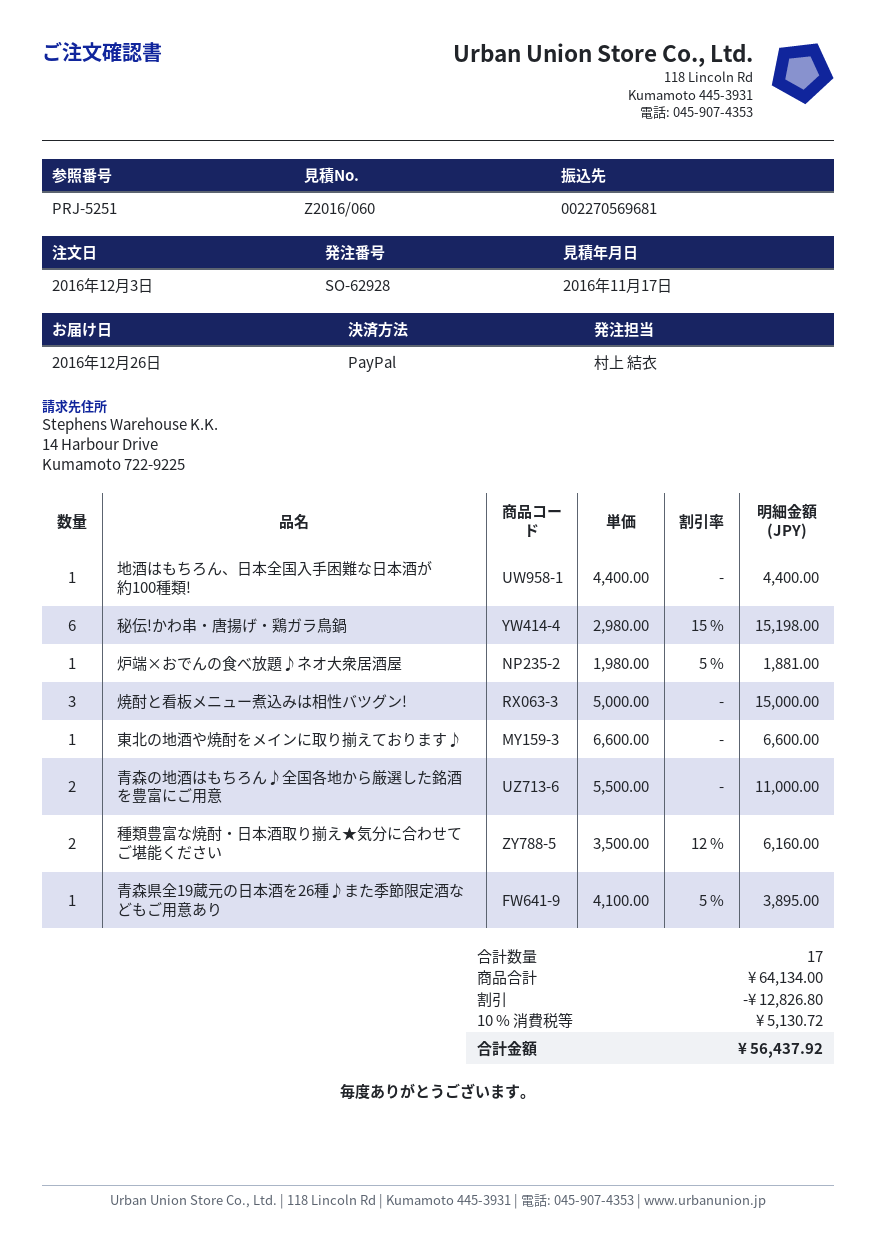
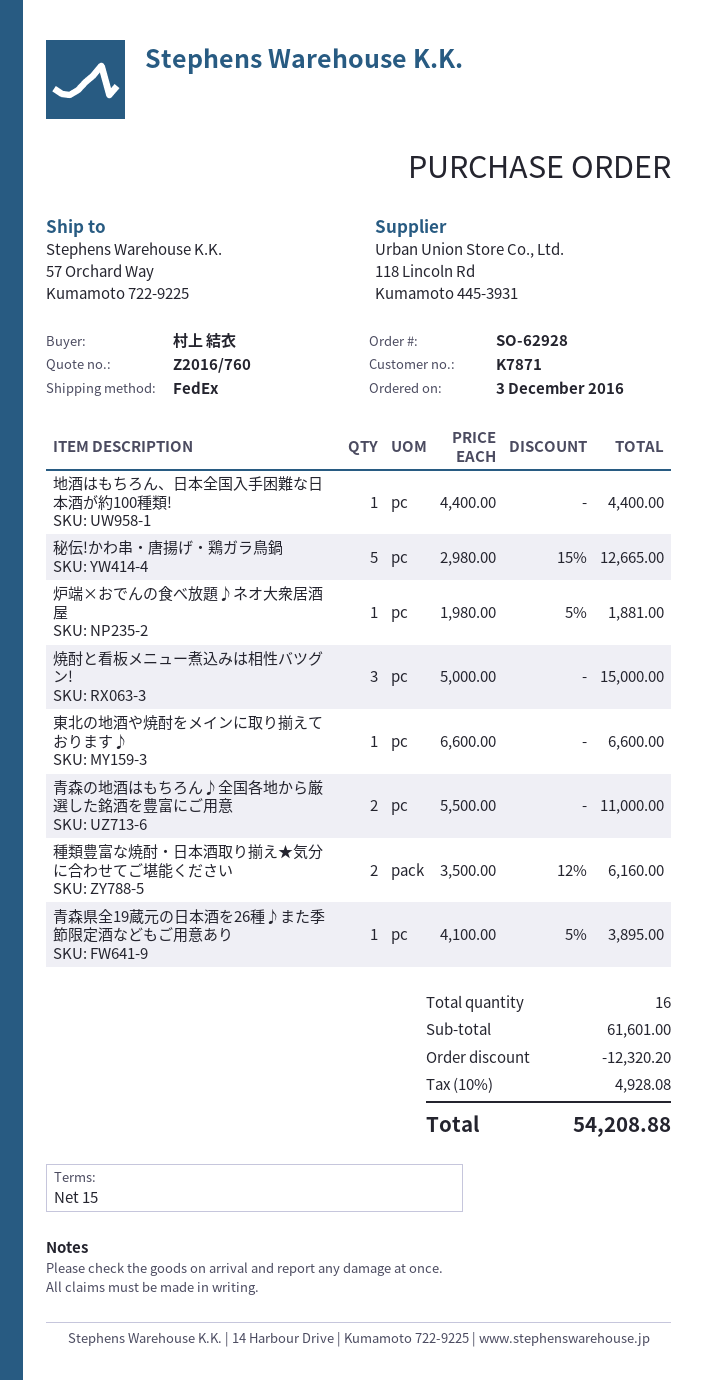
quote number: Z2016/060 -> Z2016/760
秘伝!かわ串・唐揚げ・鶏ガラ鳥鍋: 6 x 2980.00 - 15% = 15198.00 -> 5 x 2980.00 - 15% = 12665.00
total quantity: 17 -> 16
subtotal: 64134.00 -> 61601.00
discount: 12826.80 -> 12320.20
tax: 10% = 5130.72 -> 10% = 4928.08
total: 56437.92 -> 54208.88

